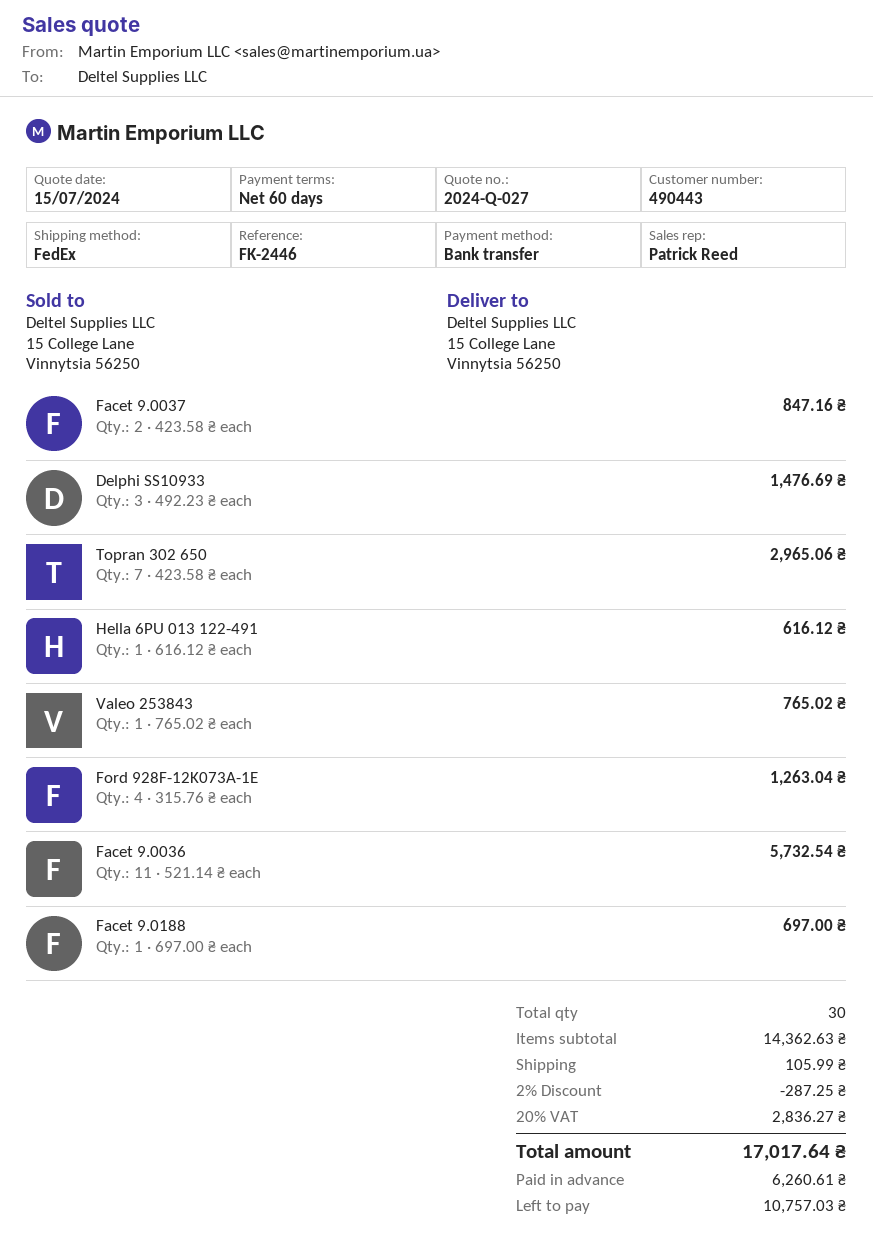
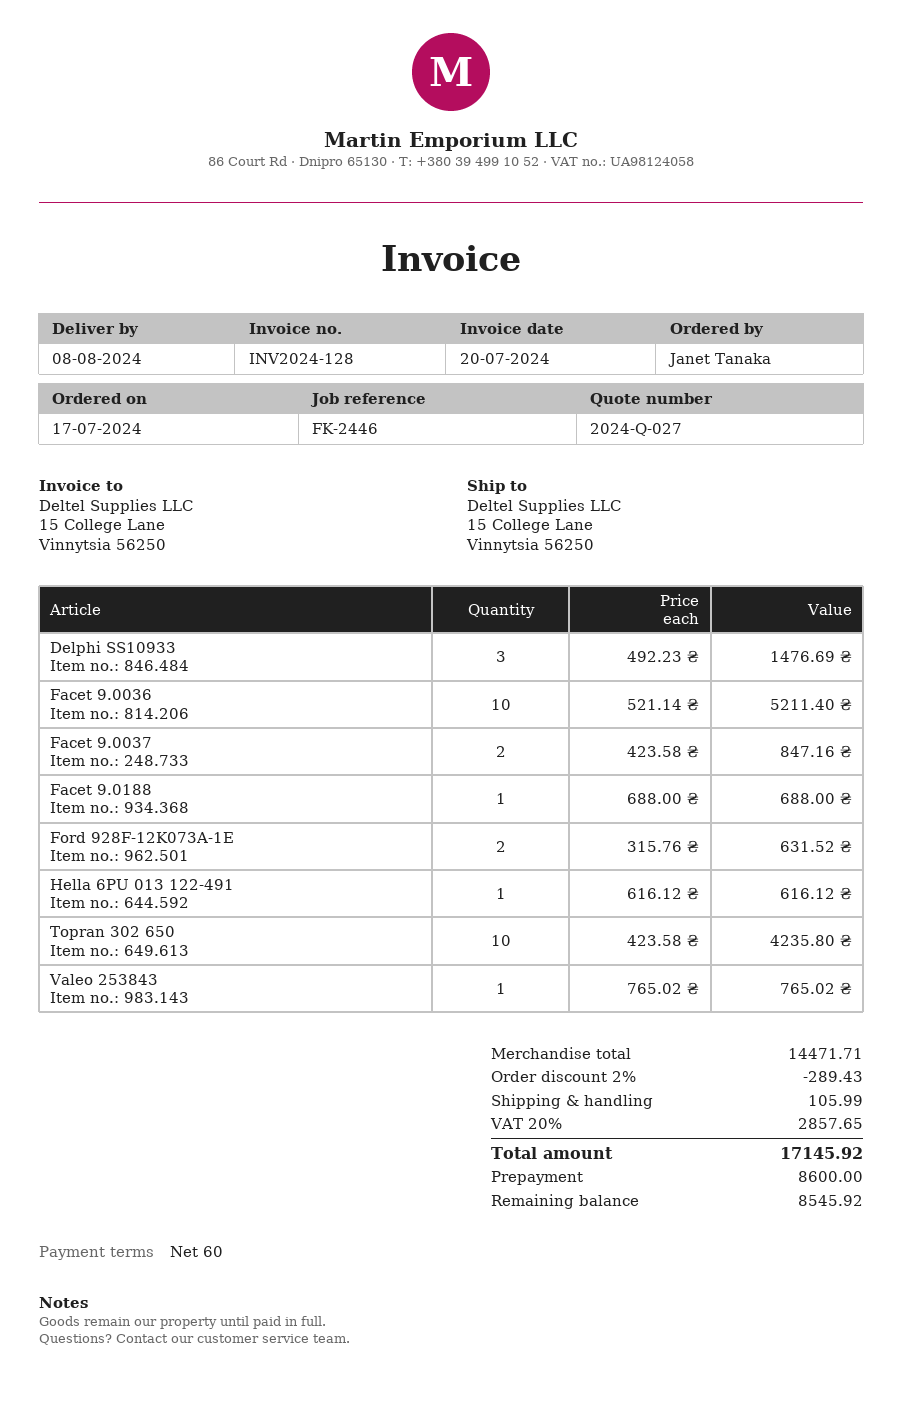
Topran 302 650: 7 x 423.58 = 2965.06 -> 10 x 423.58 = 4235.80
Ford 928F-12K073A-1E: 4 x 315.76 = 1263.04 -> 2 x 315.76 = 631.52
Facet 9.0036: 11 x 521.14 = 5732.54 -> 10 x 521.14 = 5211.40
Facet 9.0188: 1 x 697.00 = 697.00 -> 1 x 688.00 = 688.00
subtotal: 14362.63 -> 14471.71
discount: 2% = 287.25 -> 2% = 289.43
tax: 20% = 2836.27 -> 20% = 2857.65
total: 17017.64 -> 17145.92
deposit: 6260.61 -> 8600.00
balance: 10757.03 -> 8545.92

